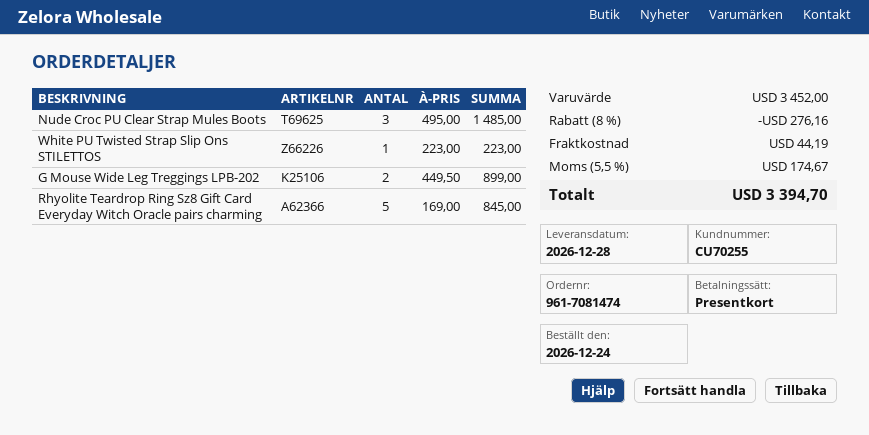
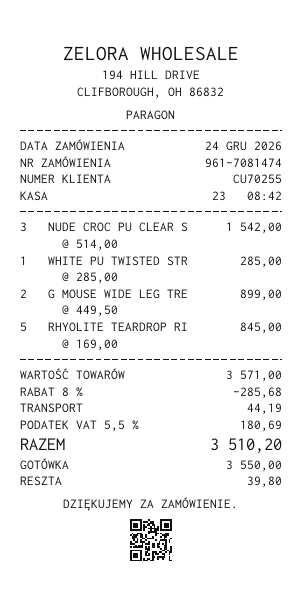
payment method: gift card -> cash
Nude Croc PU Clear Strap Mules Boots: 3 x 495.00 = 1485.00 -> 3 x 514.00 = 1542.00
White PU Twisted Strap Slip Ons STILETTOS: 1 x 223.00 = 223.00 -> 1 x 285.00 = 285.00
subtotal: 3452.00 -> 3571.00
discount: 8% = 276.16 -> 8% = 285.68
tax: 5.5% = 174.67 -> 5.5% = 180.69
total: 3394.70 -> 3510.20

